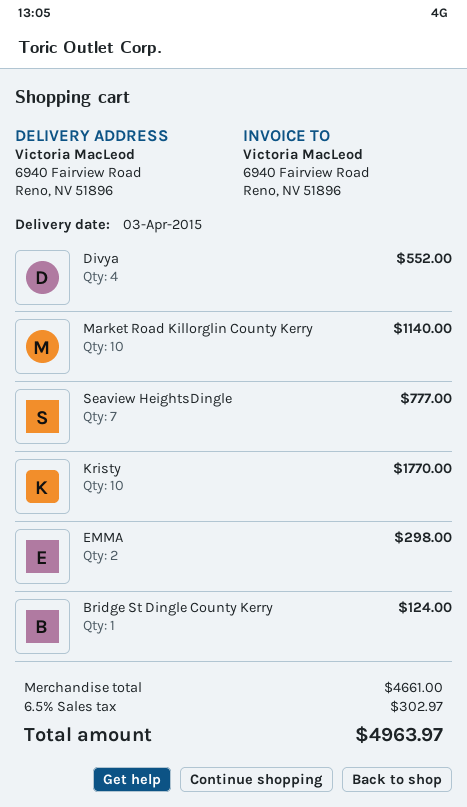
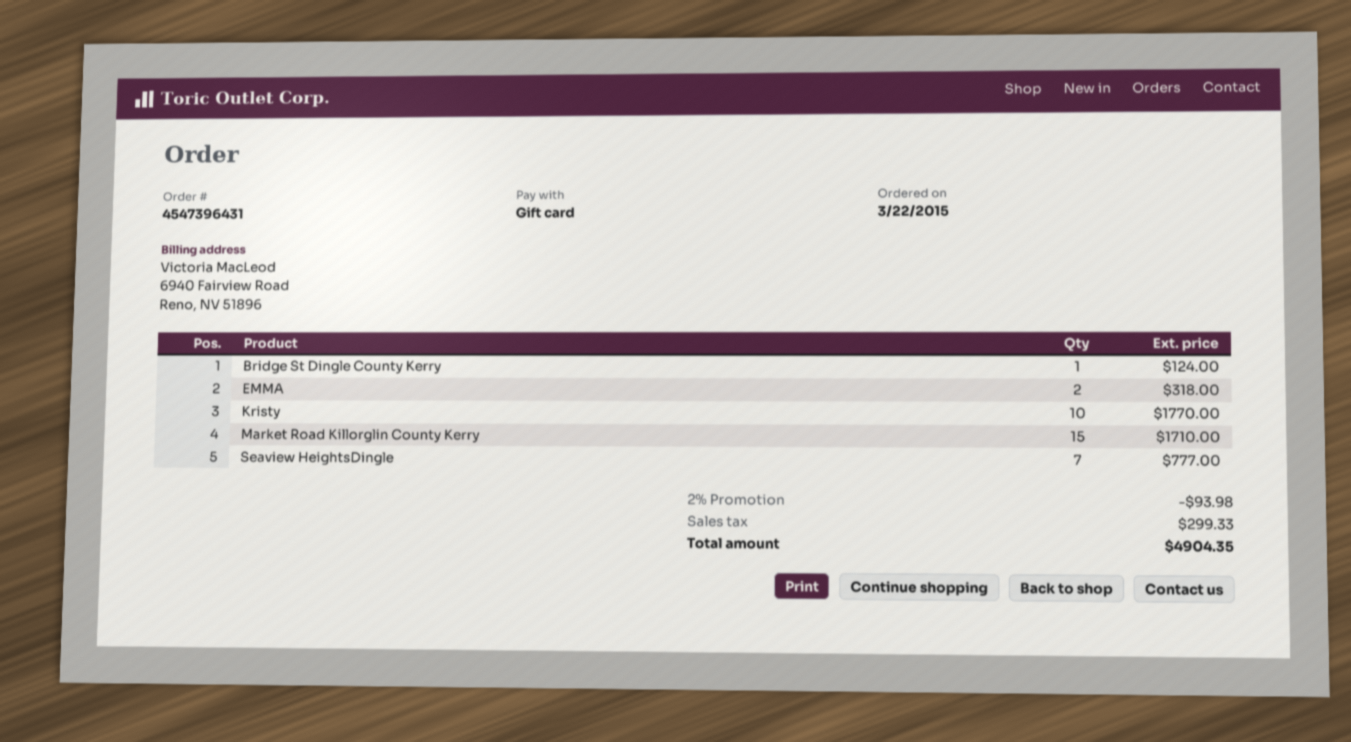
Divya: 4 for 552.00 -> none
Market Road Killorglin County Kerry: 10 for 1140.00 -> 15 for 1710.00
EMMA: 2 for 298.00 -> 2 for 318.00
discount: none -> 2% = 93.98
tax: 302.97 -> 299.33
total: 4963.97 -> 4904.35

